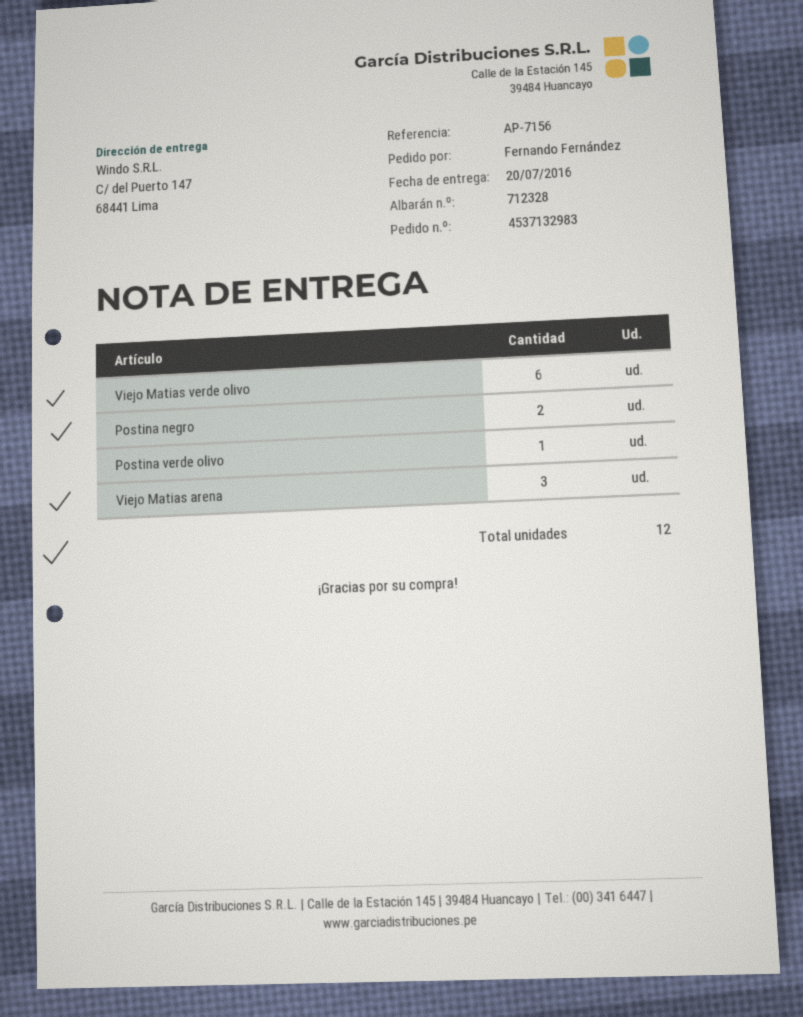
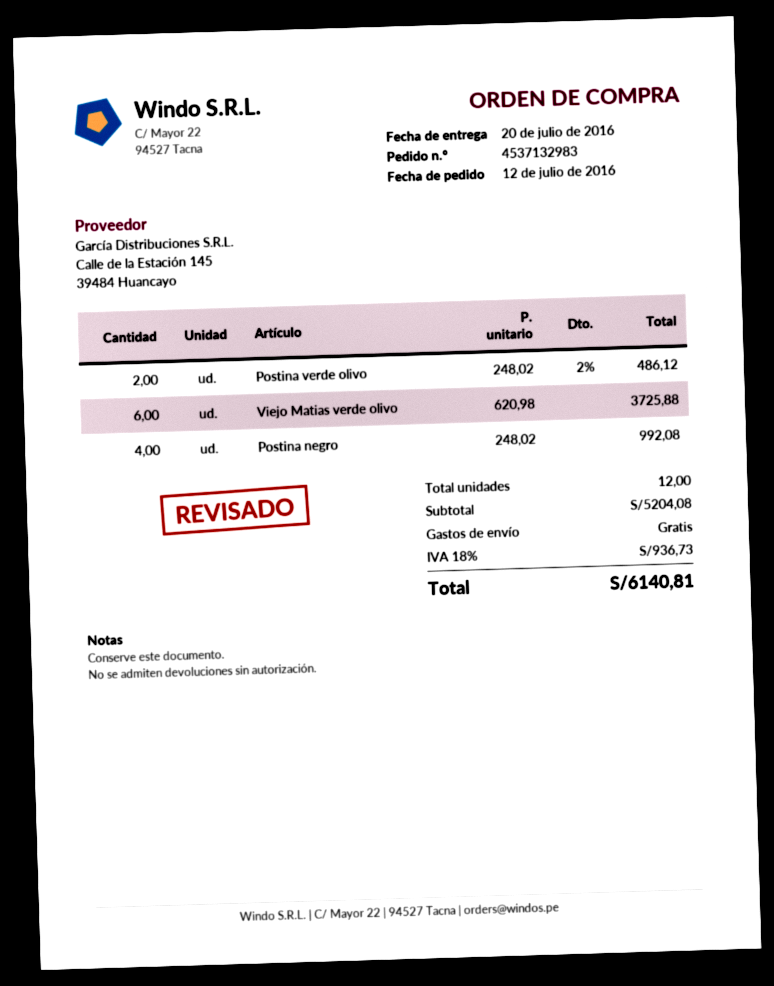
Postina negro: 2 -> 4
Postina verde olivo: 1 -> 2
Viejo Matias arena: 3 -> none

